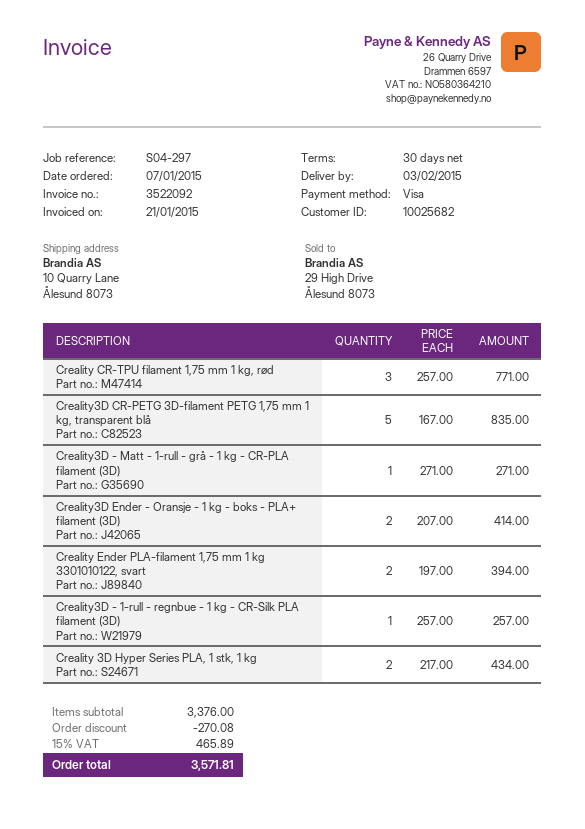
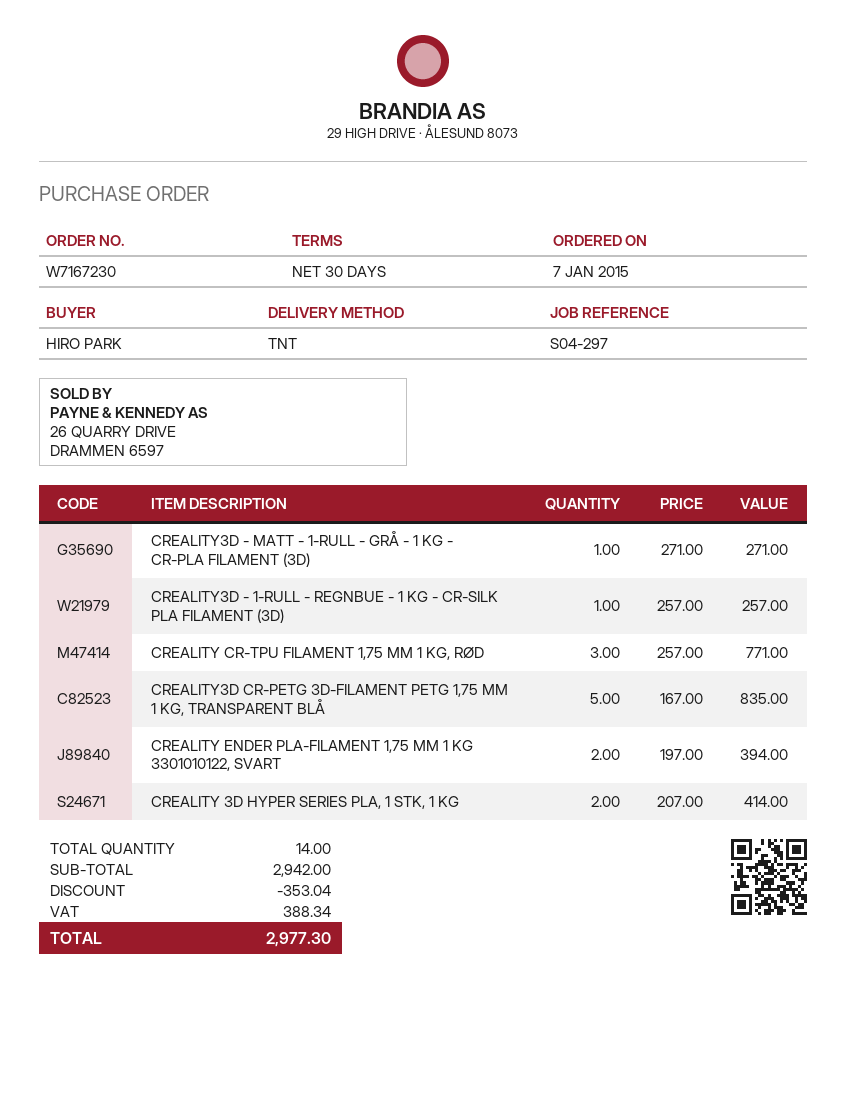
Creality3D Ender - Oransje - 1 kg - boks - PLA+ filament (3D): 2 x 207.00 = 414.00 -> none
Creality 3D Hyper Series PLA, 1 stk, 1 kg: 2 x 217.00 = 434.00 -> 2 x 207.00 = 414.00
subtotal: 3376.00 -> 2942.00
discount: 270.08 -> 353.04
tax: 465.89 -> 388.34
total: 3571.81 -> 2977.30

